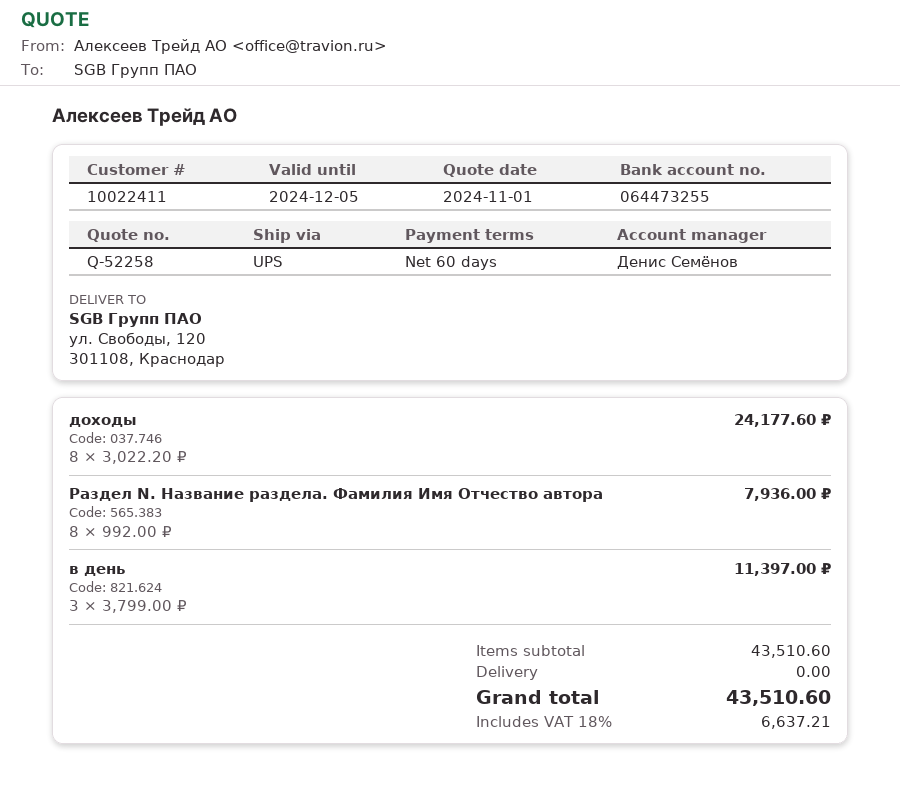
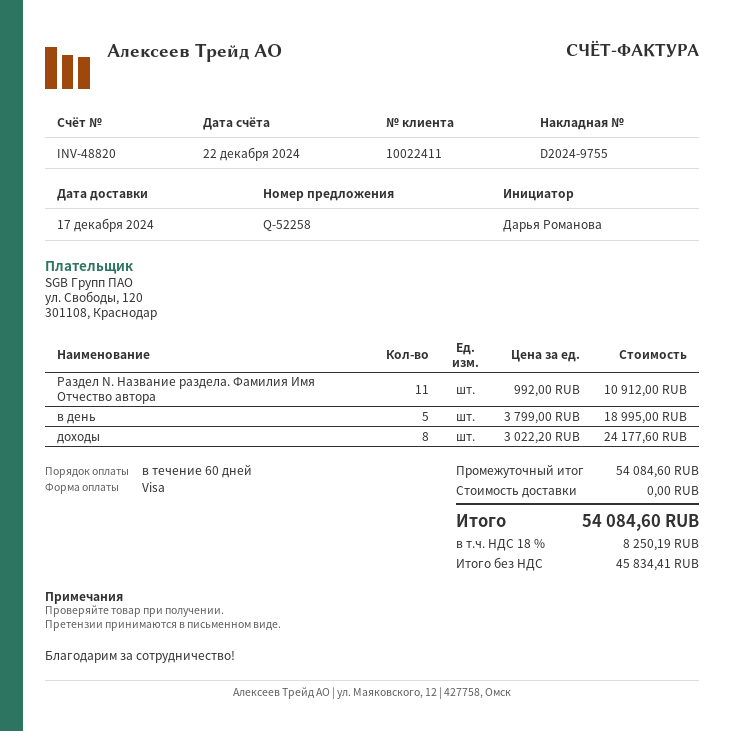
Раздел N. Название раздела. Фамилия Имя Отчество автора: 8 x 992.00 = 7936.00 -> 11 x 992.00 = 10912.00
в день: 3 x 3799.00 = 11397.00 -> 5 x 3799.00 = 18995.00
subtotal: 43510.60 -> 54084.60
tax: 18% = 6637.21 -> 18% = 8250.19
total: 43510.60 -> 54084.60

